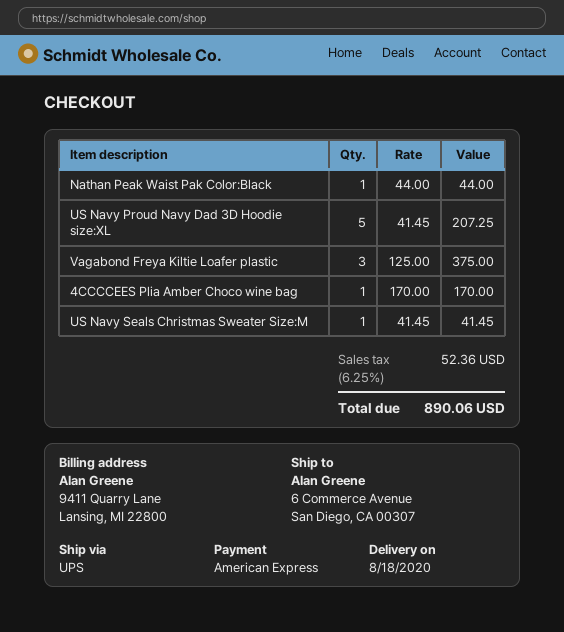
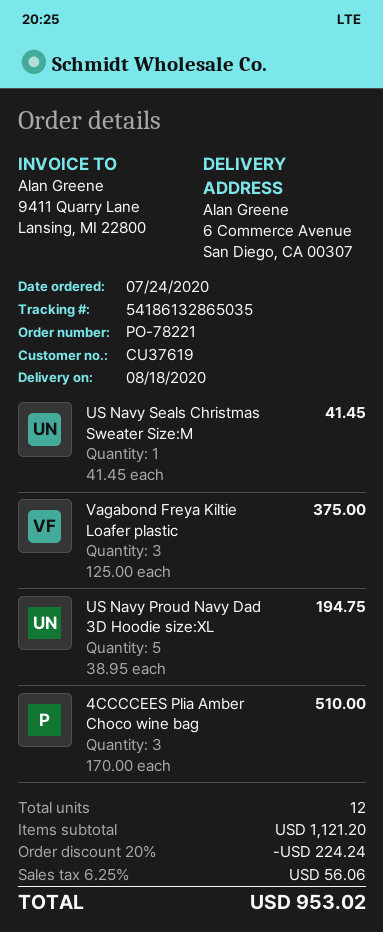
Nathan Peak Waist Pak Color:Black: 1 x 44.00 = 44.00 -> none
US Navy Proud Navy Dad 3D Hoodie size:XL: 5 x 41.45 = 207.25 -> 5 x 38.95 = 194.75
4CCCCEES Plia Amber Choco wine bag: 1 x 170.00 = 170.00 -> 3 x 170.00 = 510.00
discount: none -> 20% = 224.24
tax: 6.25% = 52.36 -> 6.25% = 56.06
total: 890.06 -> 953.02

